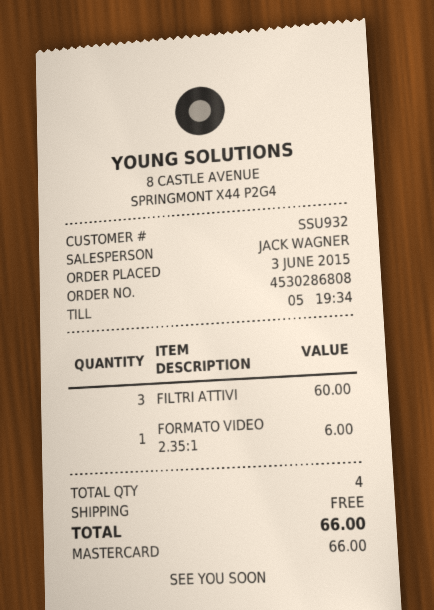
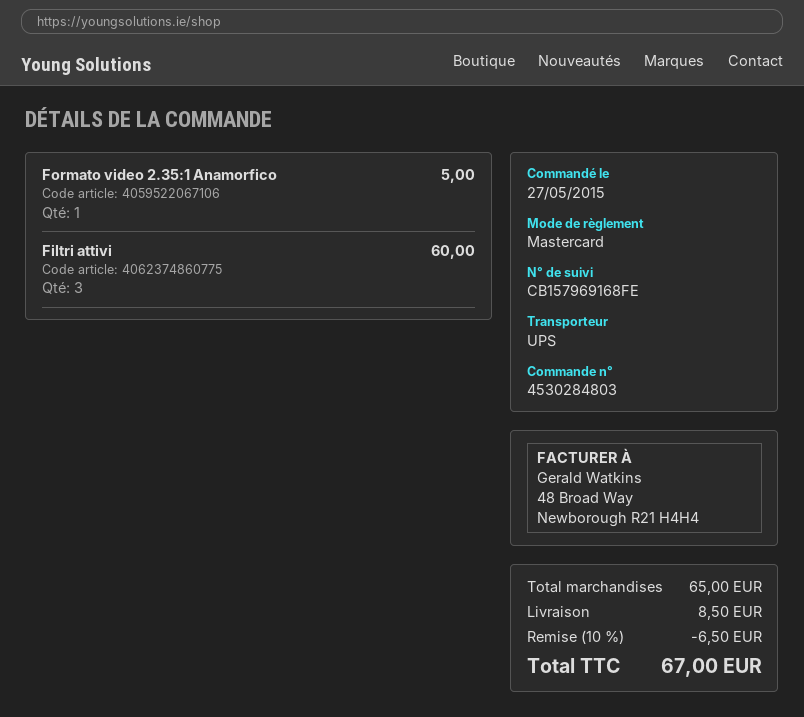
order number: 4530286808 -> 4530284803
order date: 2015-06-03 -> 2015-05-27
FORMATO VIDEO 2.35:1: 1 for 6.00 -> 1 for 5.00
discount: none -> 10% = 6.50
shipping: 0.00 -> 8.50
total: 66.00 -> 67.00

